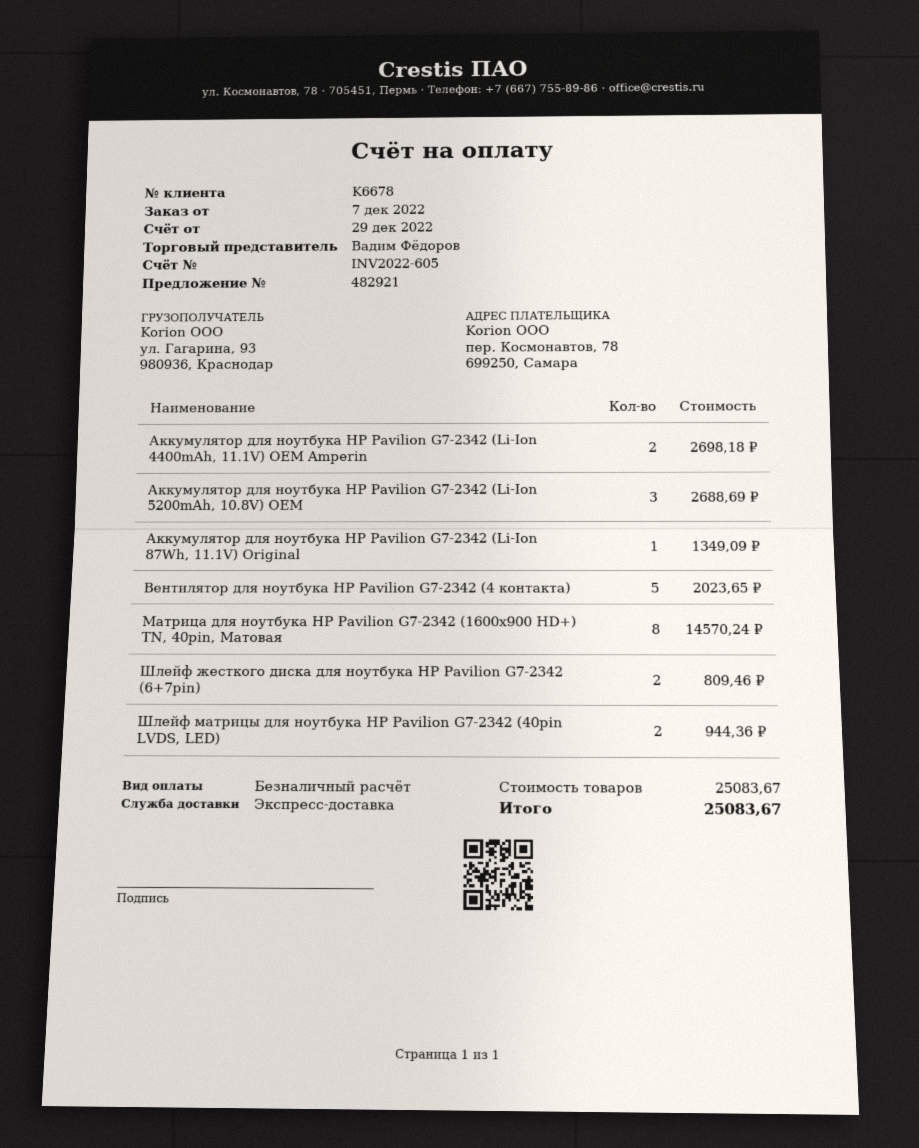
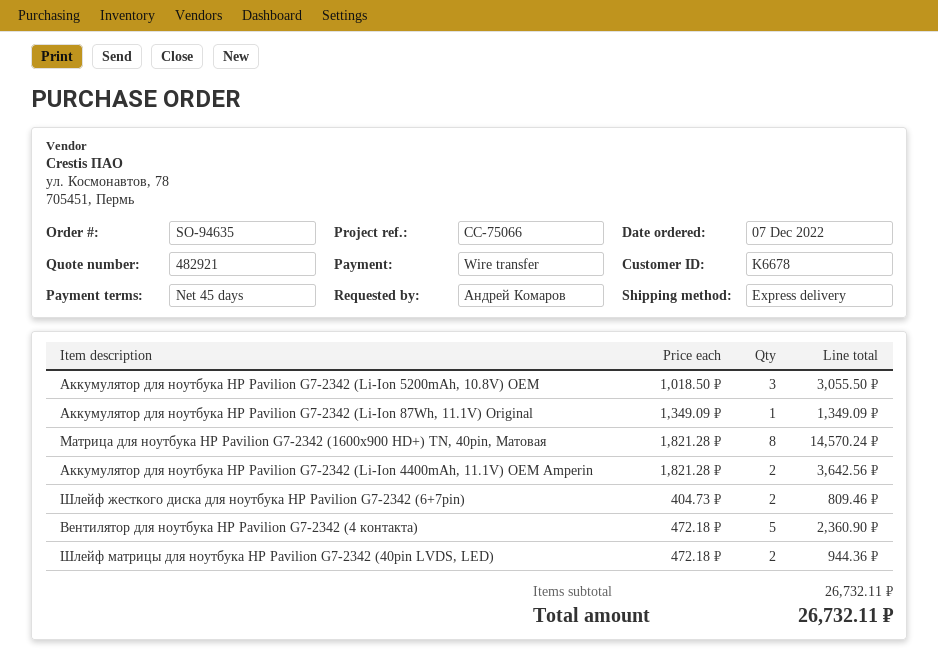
Аккумулятор для ноутбука HP Pavilion G7-2342 (Li-Ion 4400mAh, 11.1V) OEM Amperin: 2 for 2698.18 -> 2 for 3642.56
Аккумулятор для ноутбука HP Pavilion G7-2342 (Li-Ion 5200mAh, 10.8V) OEM: 3 for 2688.69 -> 3 for 3055.50
Вентилятор для ноутбука HP Pavilion G7-2342 (4 контакта): 5 for 2023.65 -> 5 for 2360.90
subtotal: 25083.67 -> 26732.11
total: 25083.67 -> 26732.11

